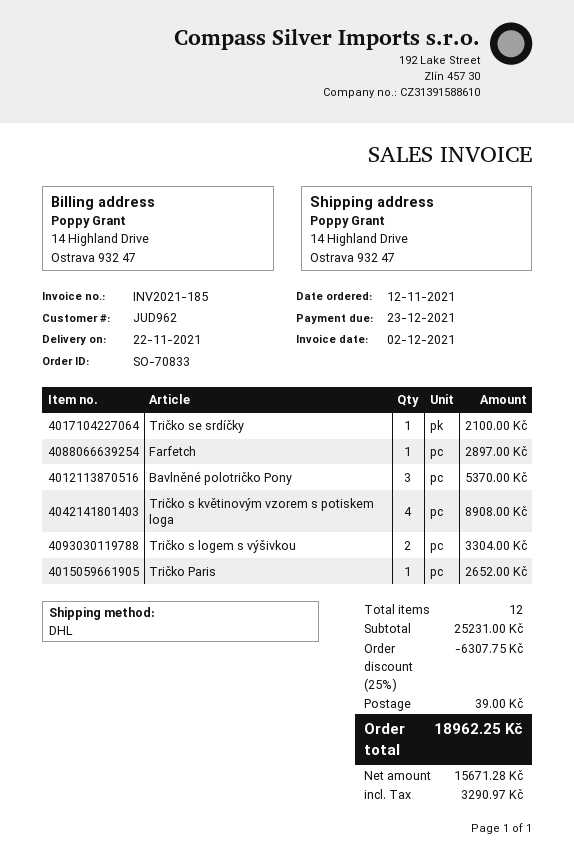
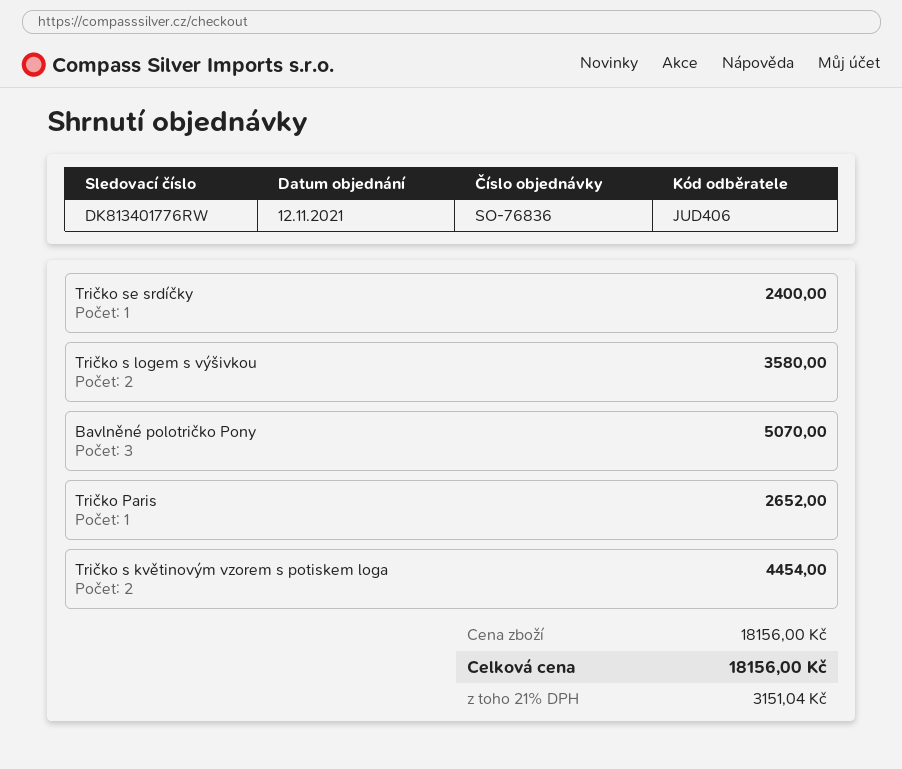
order number: SO-70833 -> SO-76836
customer number: JUD962 -> JUD406
Tričko se srdíčky: 1 for 2100.00 -> 1 for 2400.00
Farfetch: 1 for 2897.00 -> none
Bavlněné polotričko Pony: 3 for 5370.00 -> 3 for 5070.00
Tričko s květinovým vzorem s potiskem loga: 4 for 8908.00 -> 2 for 4454.00
Tričko s logem s výšivkou: 2 for 3304.00 -> 2 for 3580.00
subtotal: 25231.00 -> 18156.00
discount: 25% = 6307.75 -> none
shipping: 39.00 -> none
tax: 3290.97 -> 3151.04
total: 18962.25 -> 18156.00

